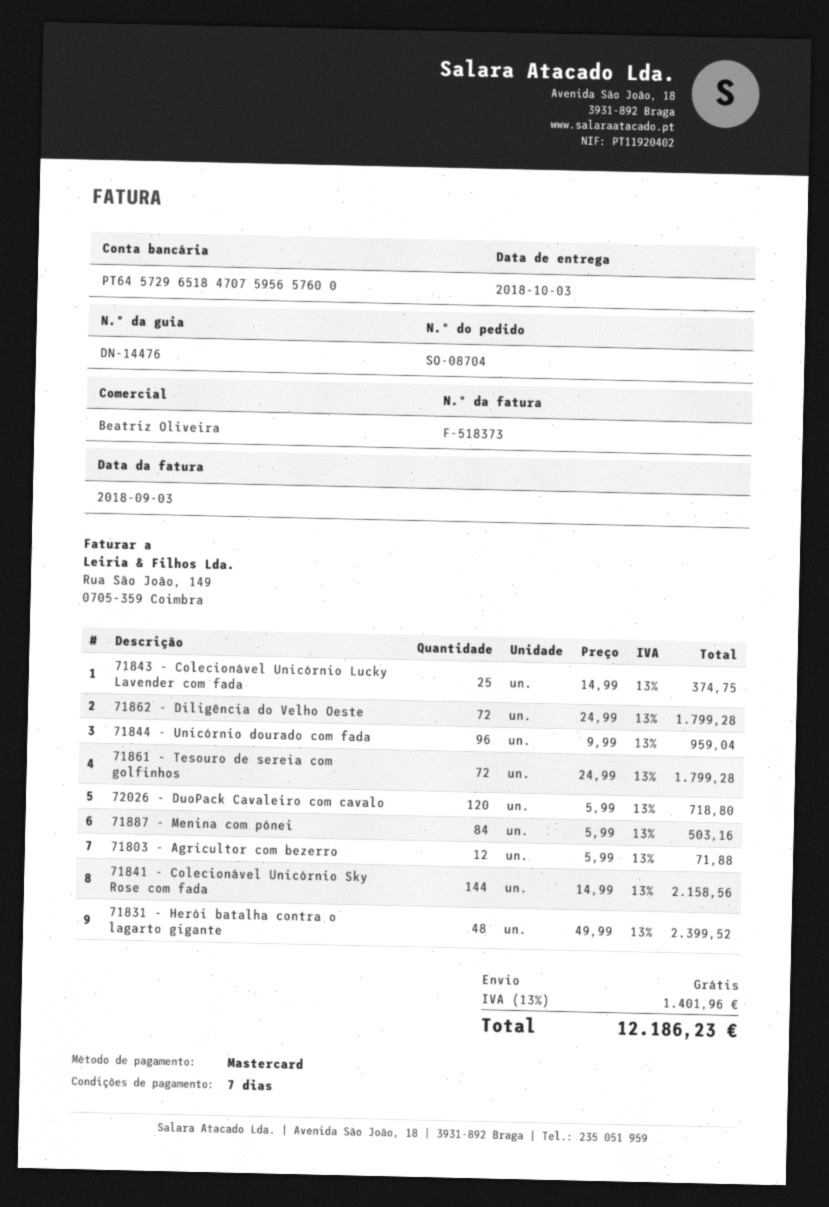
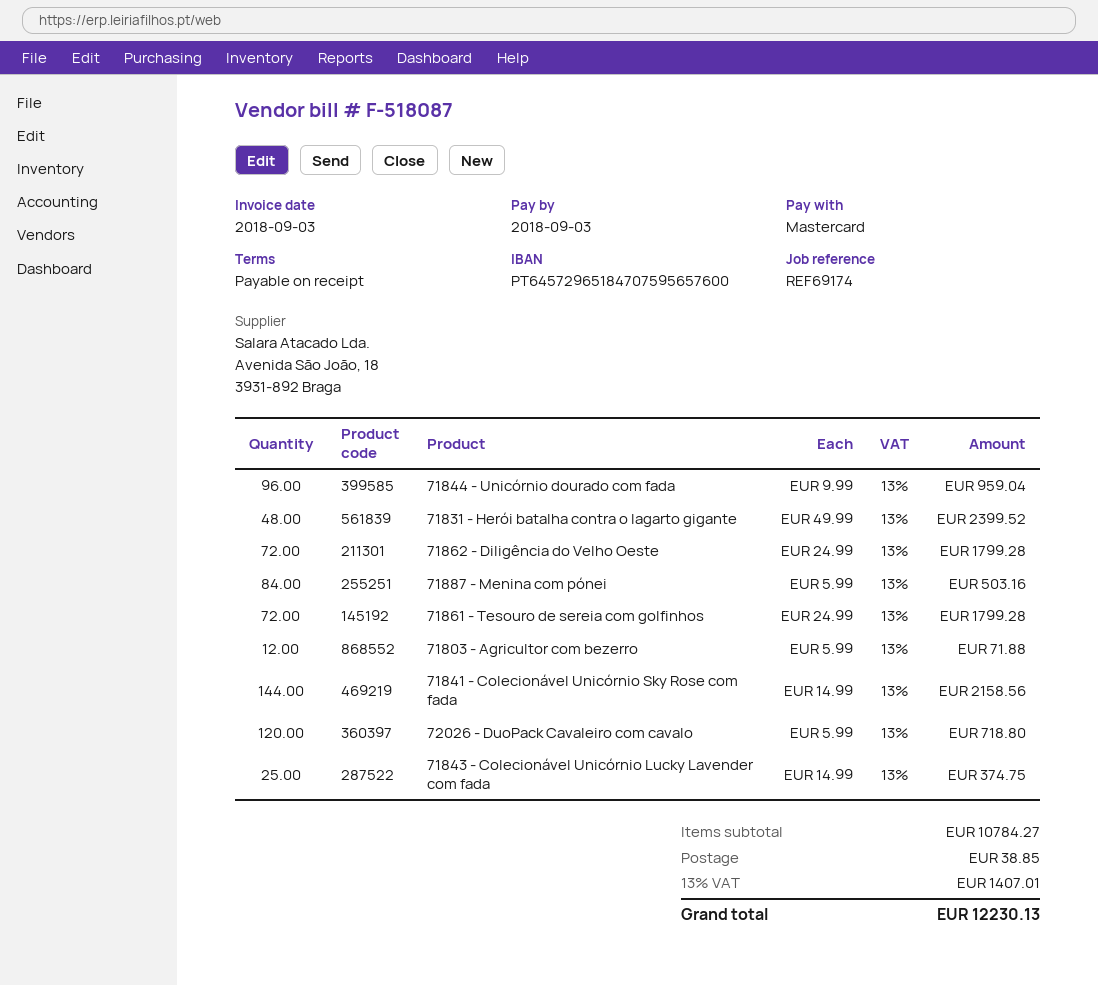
invoice number: F-518373 -> F-518087
payment terms: 7 days -> on receipt
shipping: 0.00 -> 38.85
tax: 13% = 1401.96 -> 13% = 1407.01
total: 12186.23 -> 12230.13

